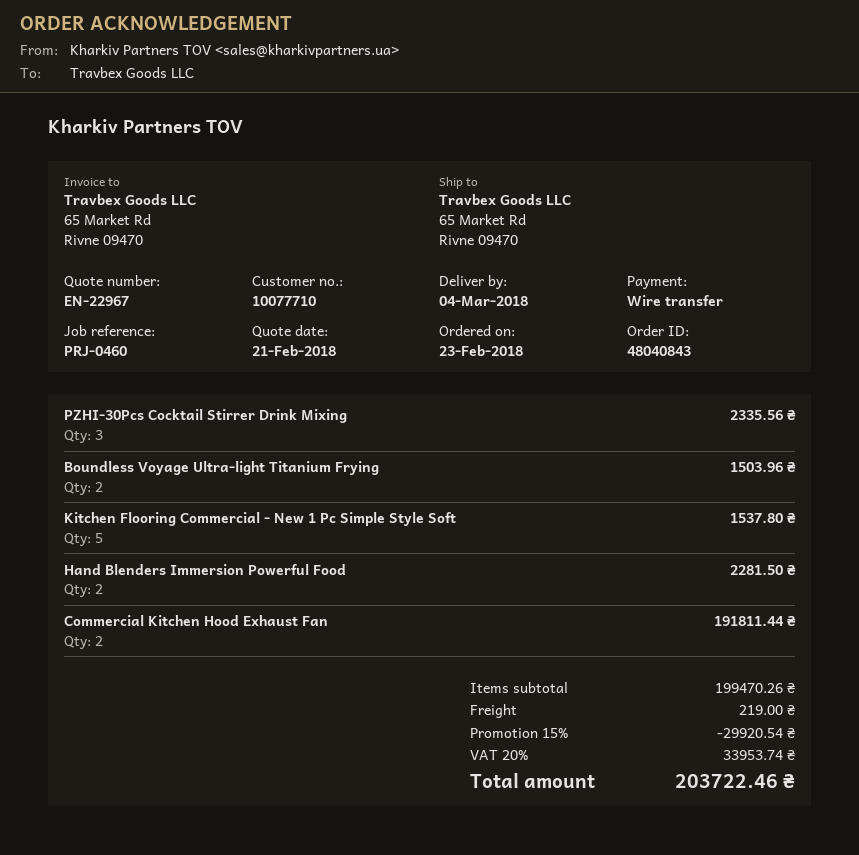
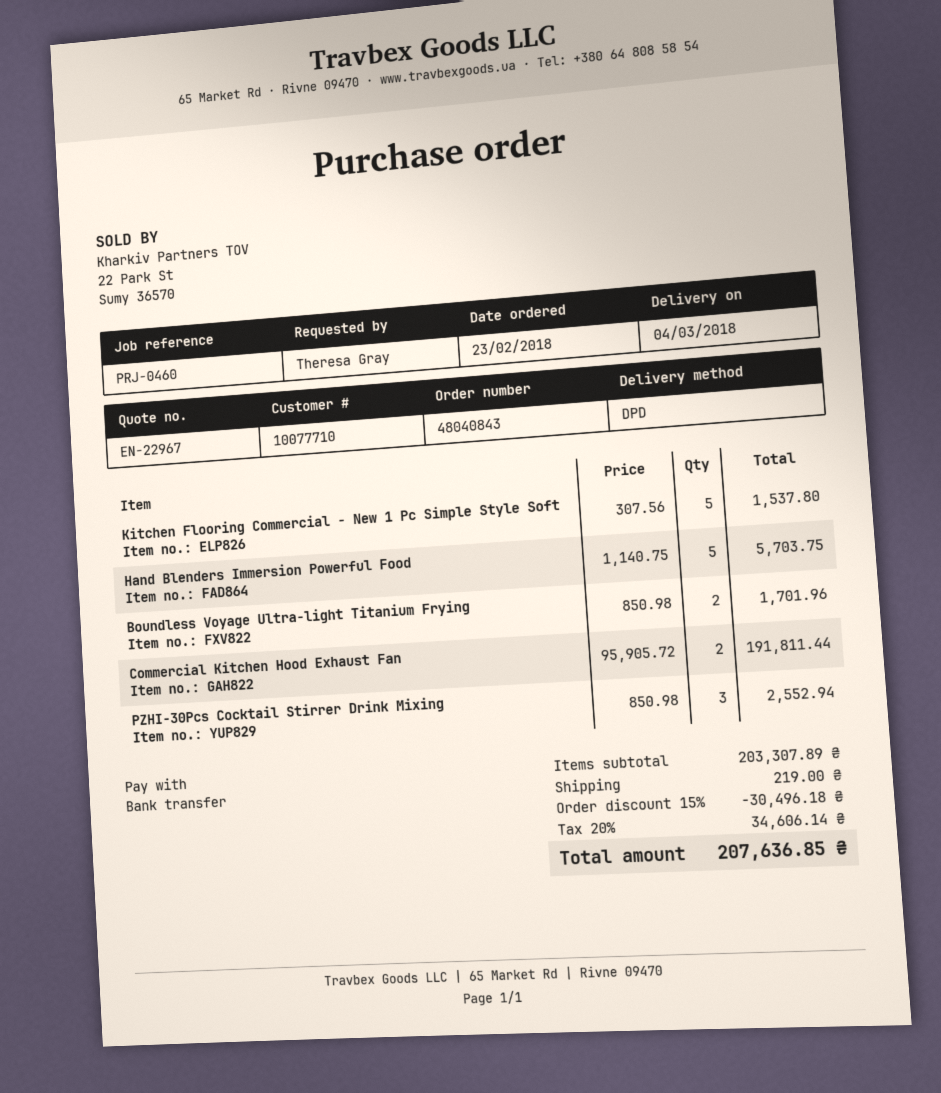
PZHI-30Pcs Cocktail Stirrer Drink Mixing: 3 for 2335.56 -> 3 for 2552.94
Boundless Voyage Ultra-light Titanium Frying: 2 for 1503.96 -> 2 for 1701.96
Hand Blenders Immersion Powerful Food: 2 for 2281.50 -> 5 for 5703.75
subtotal: 199470.26 -> 203307.89
discount: 15% = 29920.54 -> 15% = 30496.18
tax: 20% = 33953.74 -> 20% = 34606.14
total: 203722.46 -> 207636.85

